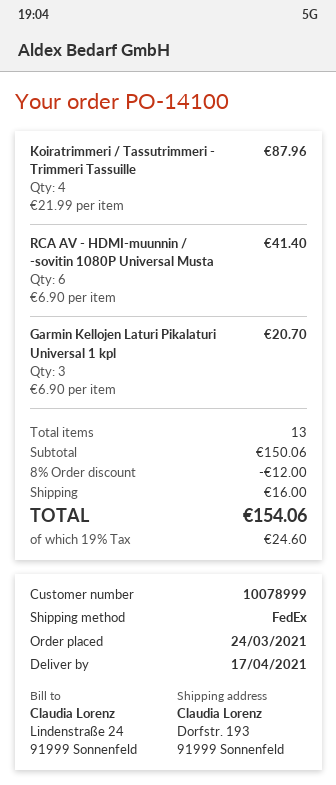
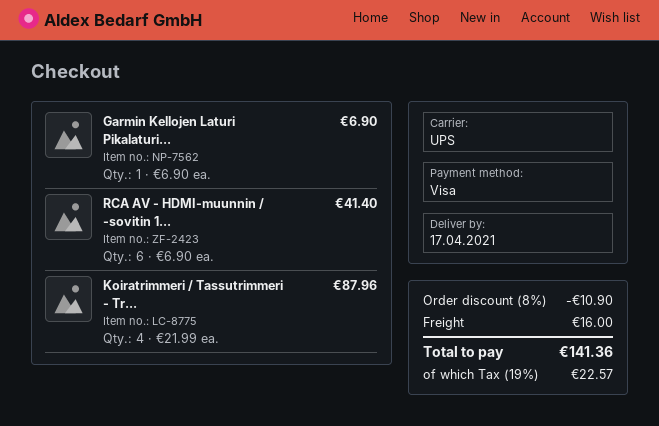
shipping method: FedEx -> UPS
Garmin Kellojen Laturi Pikalaturi Universal 1 kpl: 3 x 6.90 = 20.70 -> 1 x 6.90 = 6.90
discount: 8% = 12.00 -> 8% = 10.90
tax: 19% = 24.60 -> 19% = 22.57
total: 154.06 -> 141.36

